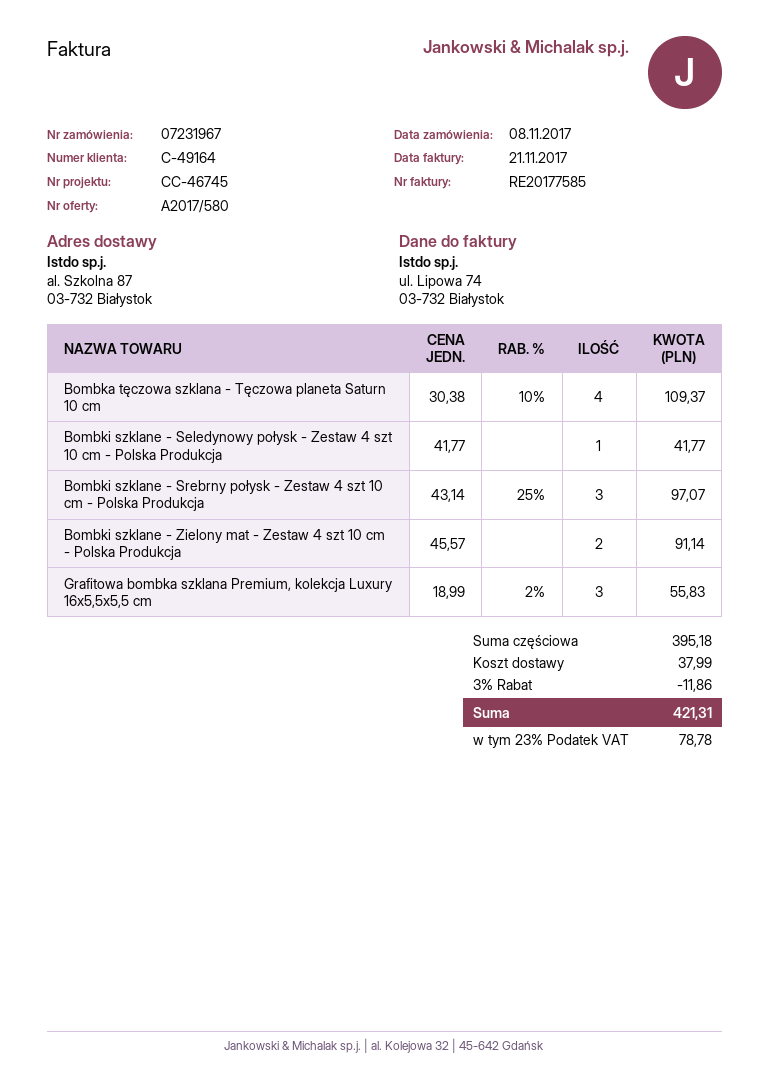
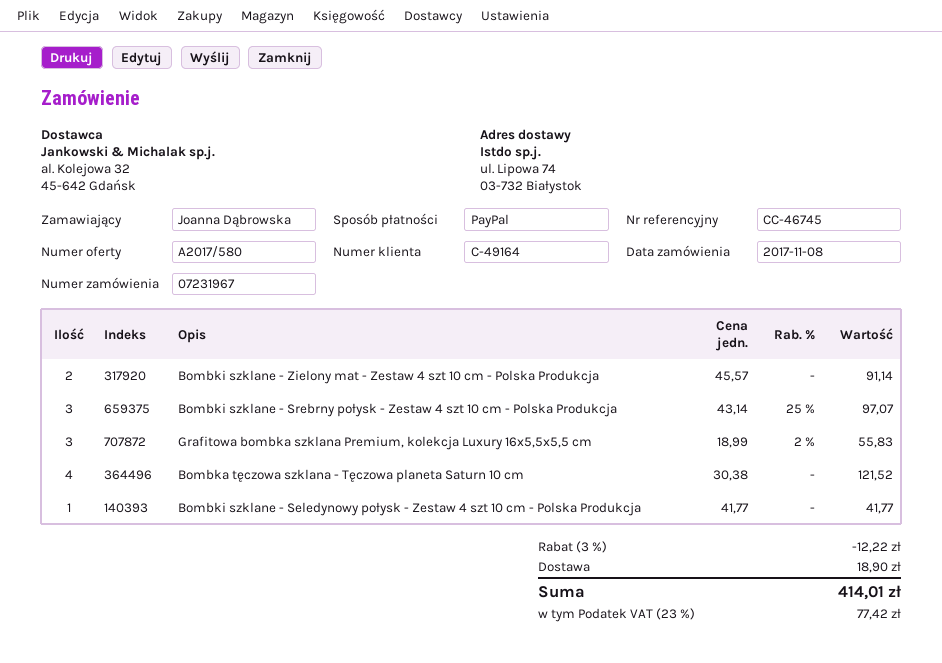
ship to: al. Szkolna 87, 03-732 Białystok -> ul. Lipowa 74, 03-732 Białystok
Bombka tęczowa szklana - Tęczowa planeta Saturn 10 cm: 4 x 30.38 - 10% = 109.37 -> 4 x 30.38 = 121.52
discount: 3% = 11.86 -> 3% = 12.22
shipping: 37.99 -> 18.90
tax: 23% = 78.78 -> 23% = 77.42
total: 421.31 -> 414.01

